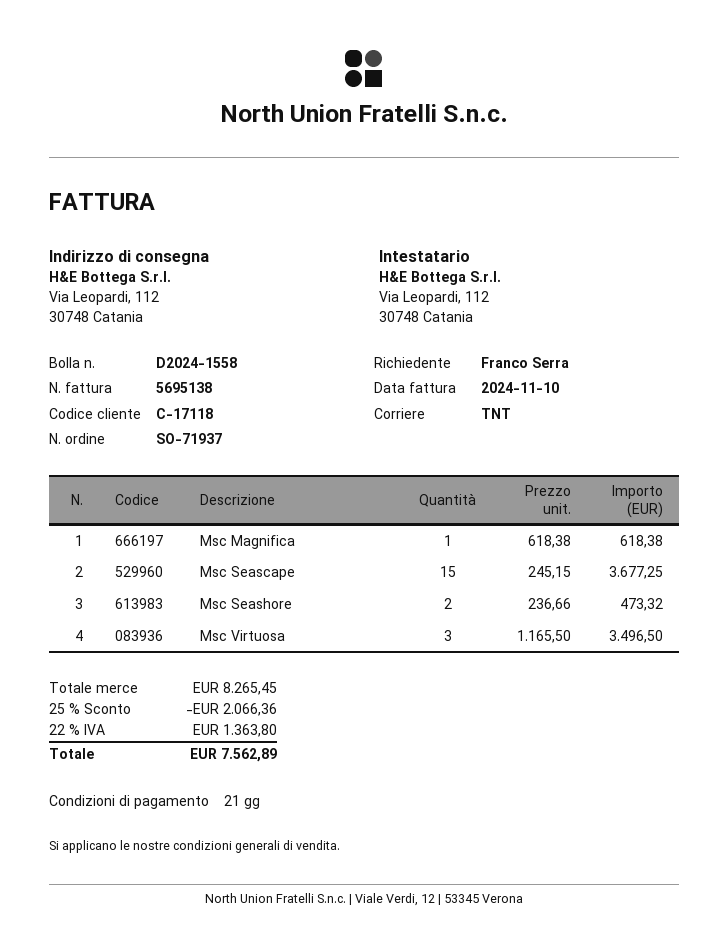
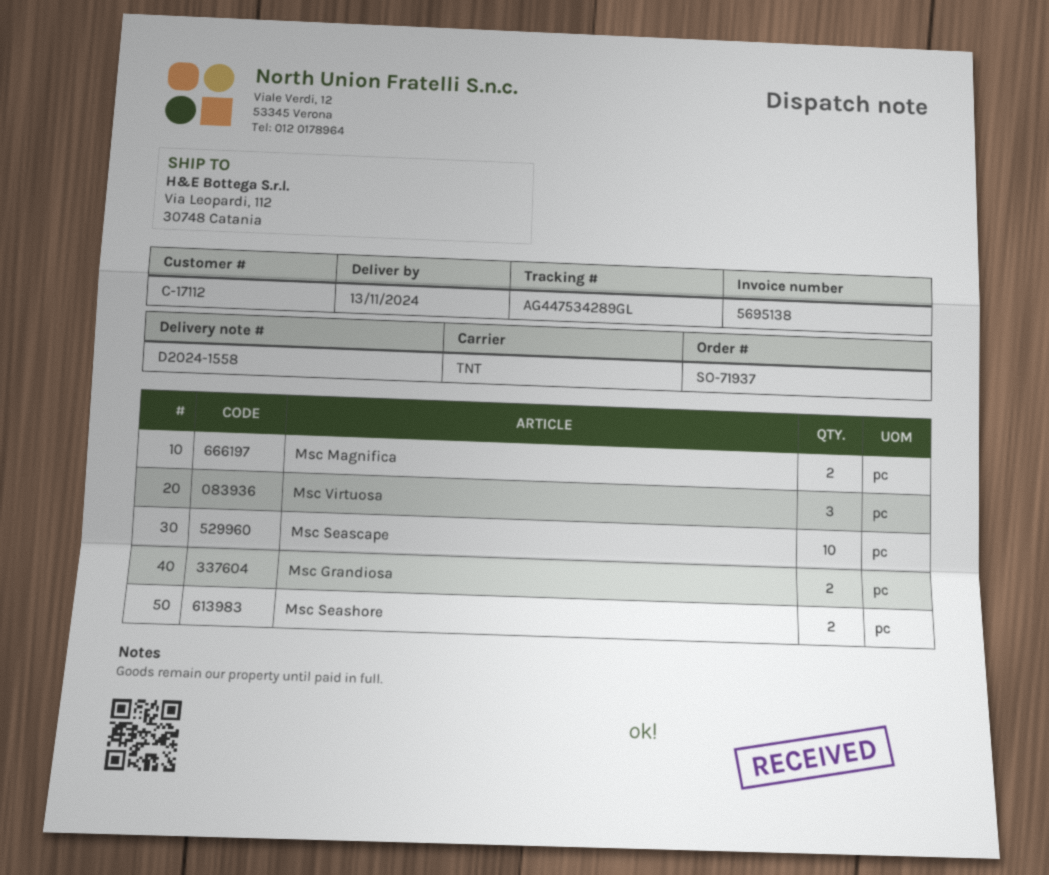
customer number: C-17118 -> C-17112
Msc Magnifica: 1 -> 2
Msc Seascape: 15 -> 10
Msc Grandiosa: none -> 2

